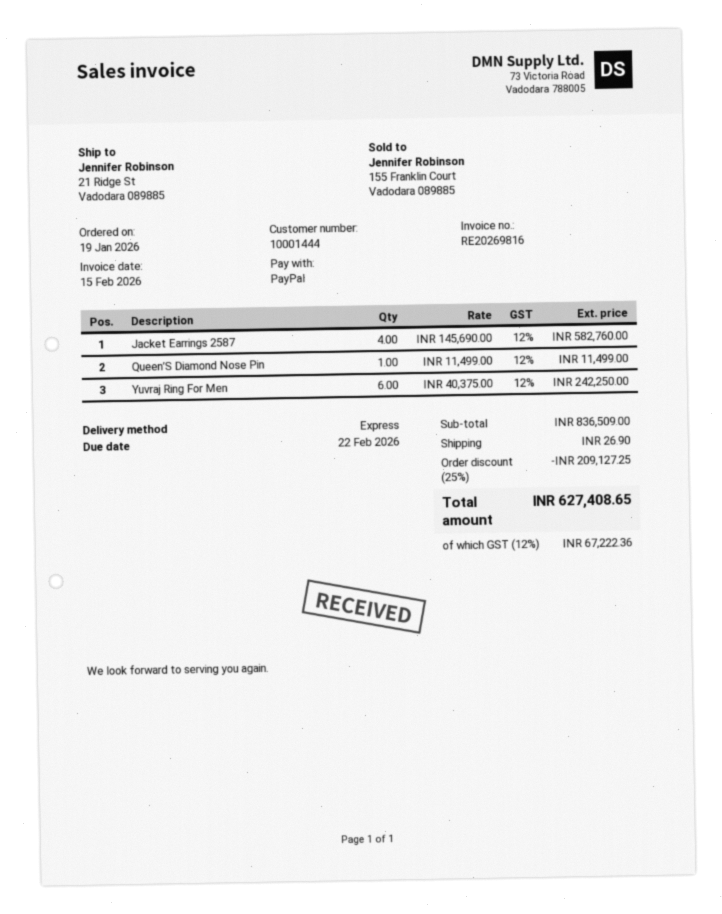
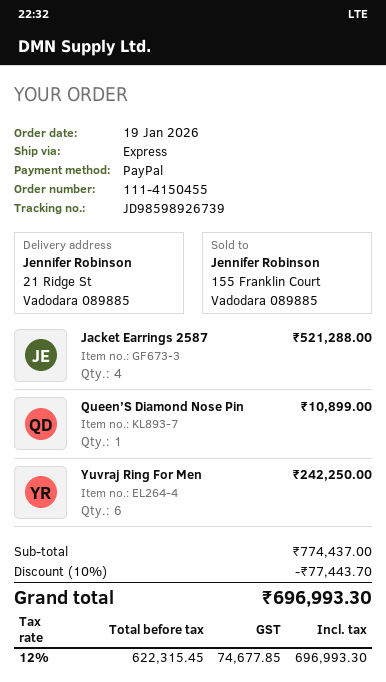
Jacket Earrings 2587: 4 for 582760.00 -> 4 for 521288.00
Queen’S Diamond Nose Pin: 1 for 11499.00 -> 1 for 10899.00
subtotal: 836509.00 -> 774437.00
discount: 25% = 209127.25 -> 10% = 77443.70
shipping: 26.90 -> none
tax: 12% = 67222.36 -> 12% = 74677.85
total: 627408.65 -> 696993.30

